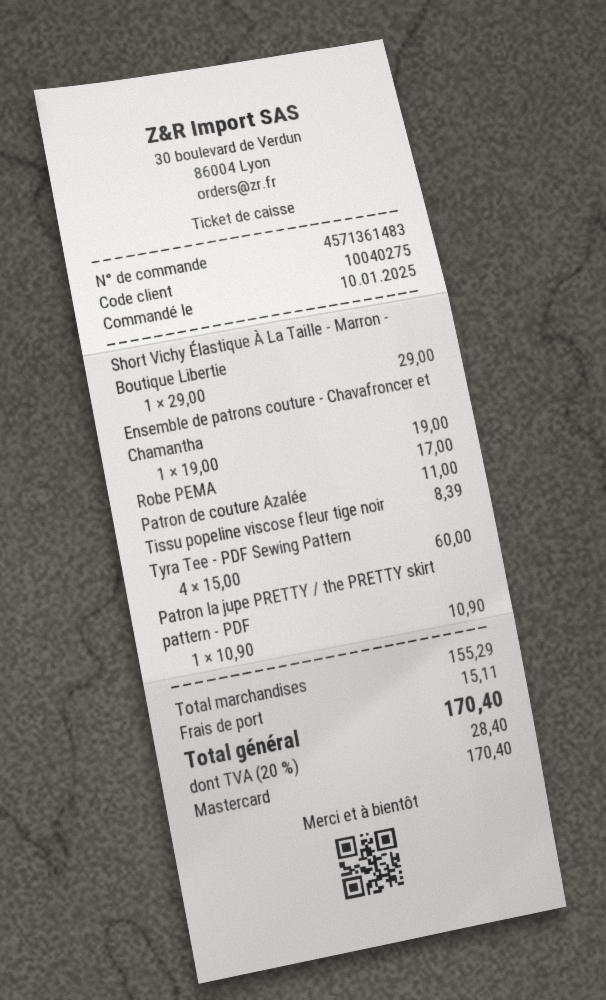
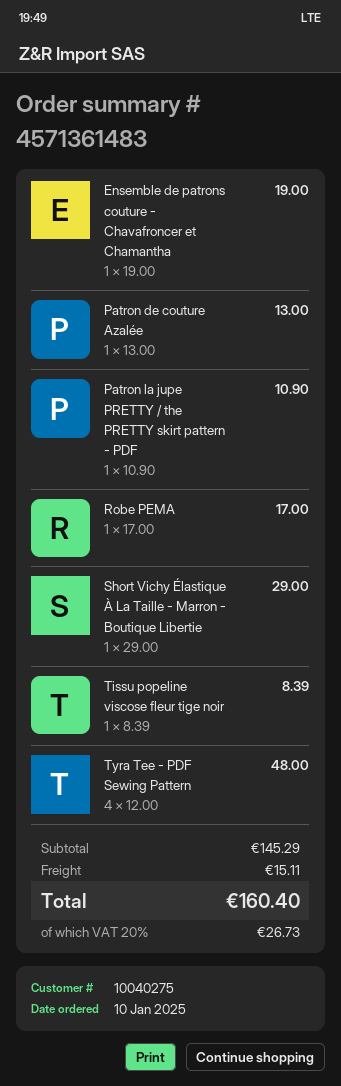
Patron de couture Azalée: 1 x 11.00 = 11.00 -> 1 x 13.00 = 13.00
Tyra Tee - PDF Sewing Pattern: 4 x 15.00 = 60.00 -> 4 x 12.00 = 48.00
subtotal: 155.29 -> 145.29
tax: 20% = 28.40 -> 20% = 26.73
total: 170.40 -> 160.40

